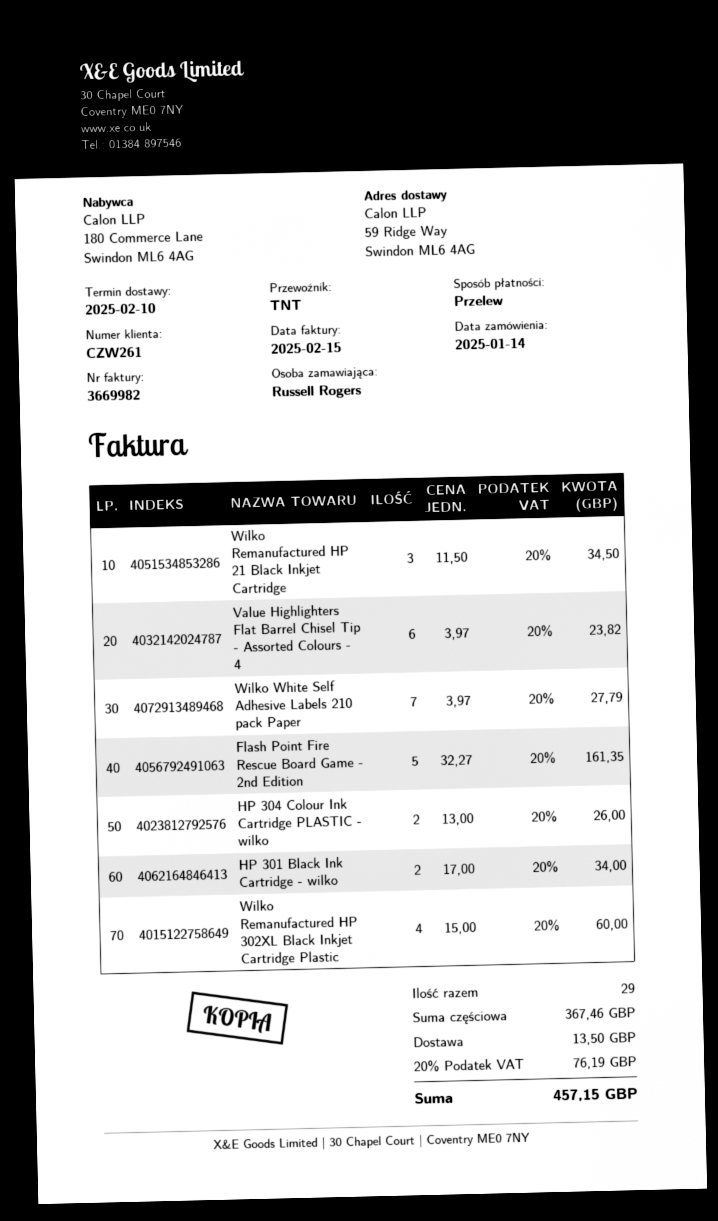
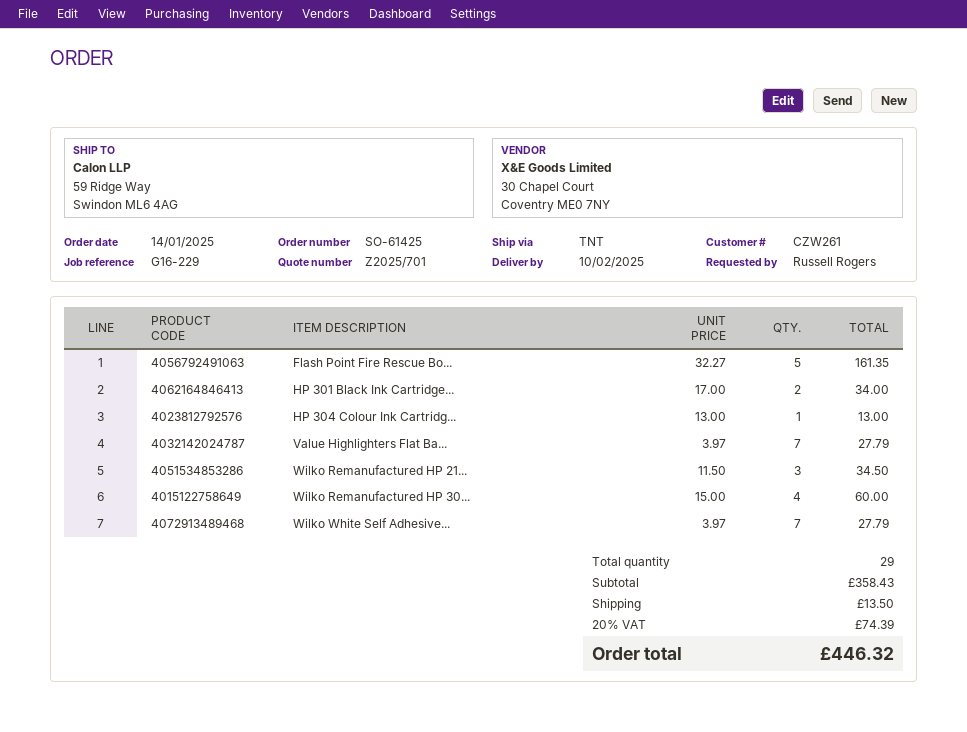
Value Highlighters Flat Barrel Chisel Tip - Assorted Colours - 4: 6 x 3.97 = 23.82 -> 7 x 3.97 = 27.79
HP 304 Colour Ink Cartridge PLASTIC - wilko: 2 x 13.00 = 26.00 -> 1 x 13.00 = 13.00
subtotal: 367.46 -> 358.43
tax: 20% = 76.19 -> 20% = 74.39
total: 457.15 -> 446.32

